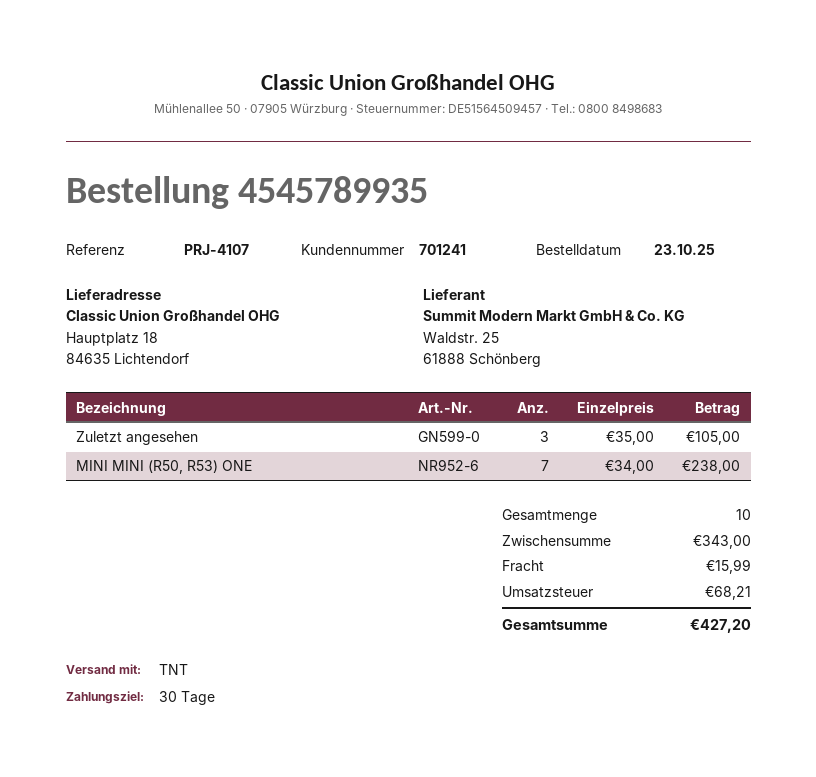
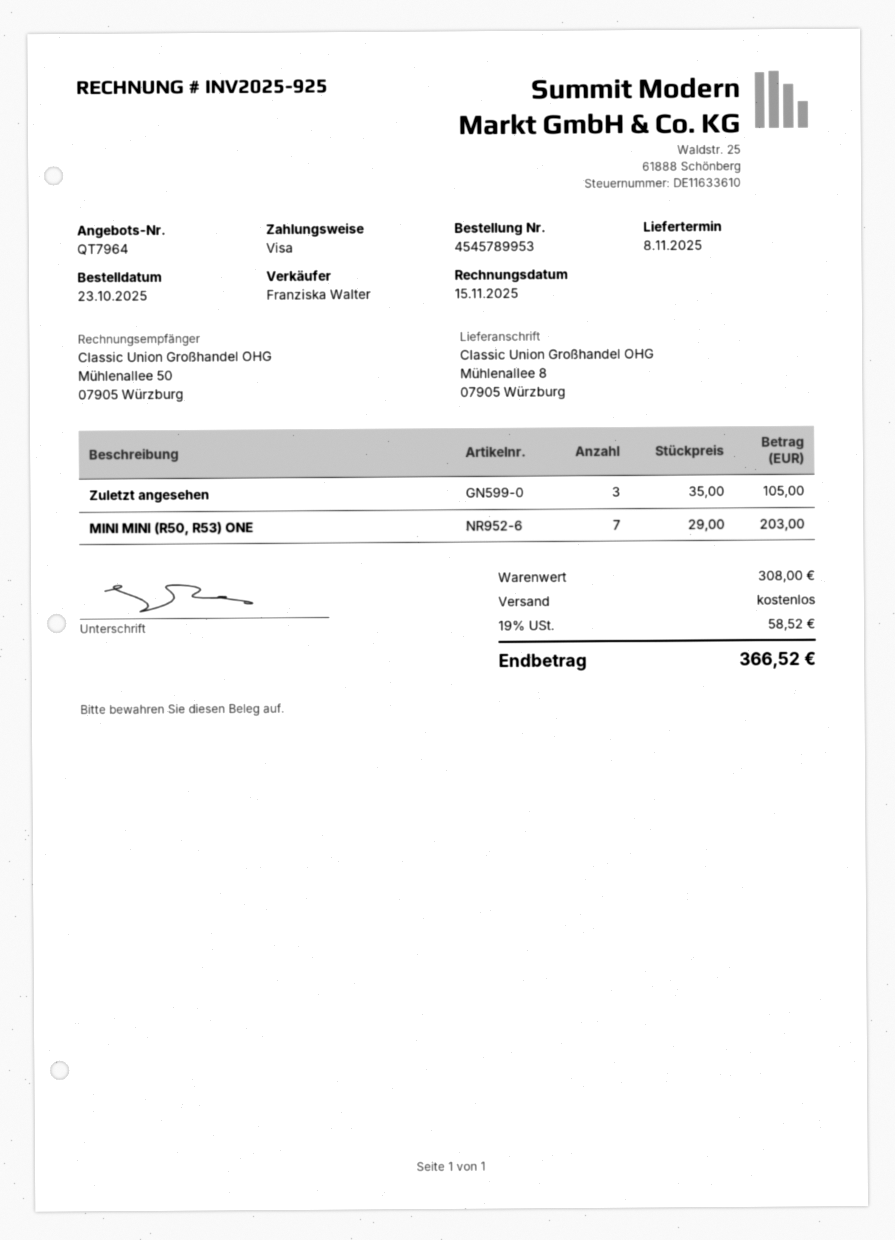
order number: 4545789935 -> 4545789953
ship to: Hauptplatz 18, 84635 Lichtendorf -> Mühlenallee 8, 07905 Würzburg
MINI MINI (R50, R53) ONE: 7 x 34.00 = 238.00 -> 7 x 29.00 = 203.00
subtotal: 343.00 -> 308.00
shipping: 15.99 -> 0.00
tax: 68.21 -> 58.52
total: 427.20 -> 366.52

